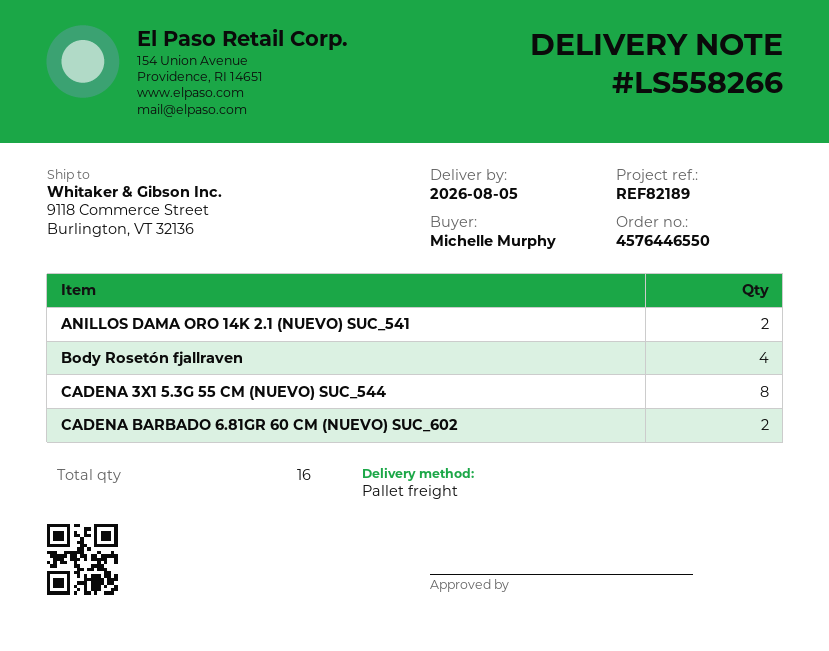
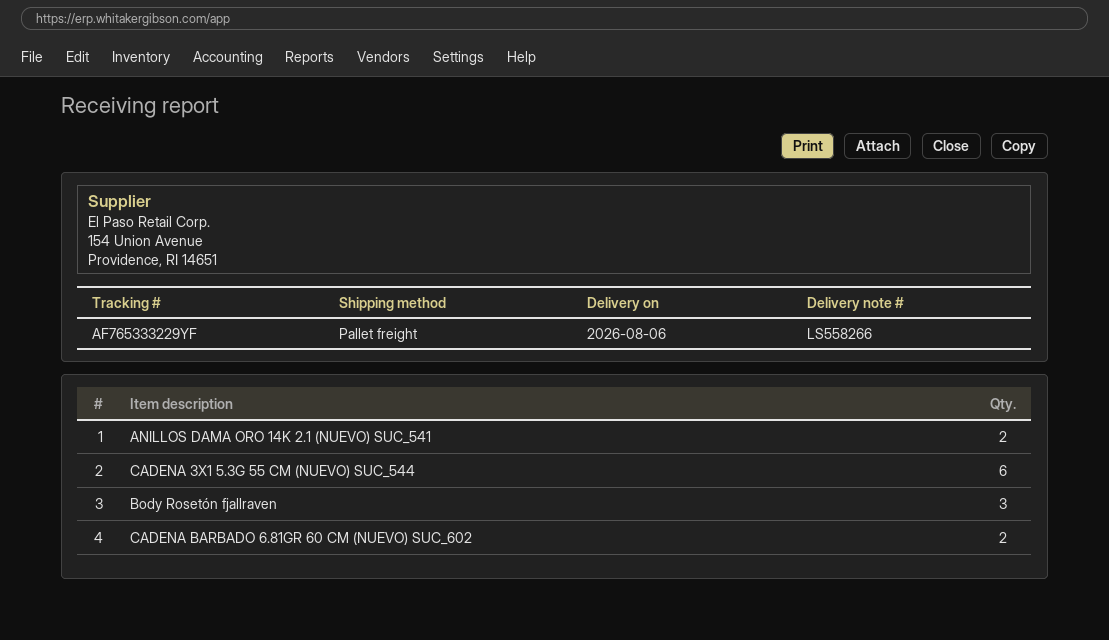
delivery date: 2026-08-05 -> 2026-08-06
Body Rosetón fjallraven: 4 -> 3
CADENA 3X1 5.3G 55 CM (NUEVO) SUC_544: 8 -> 6

